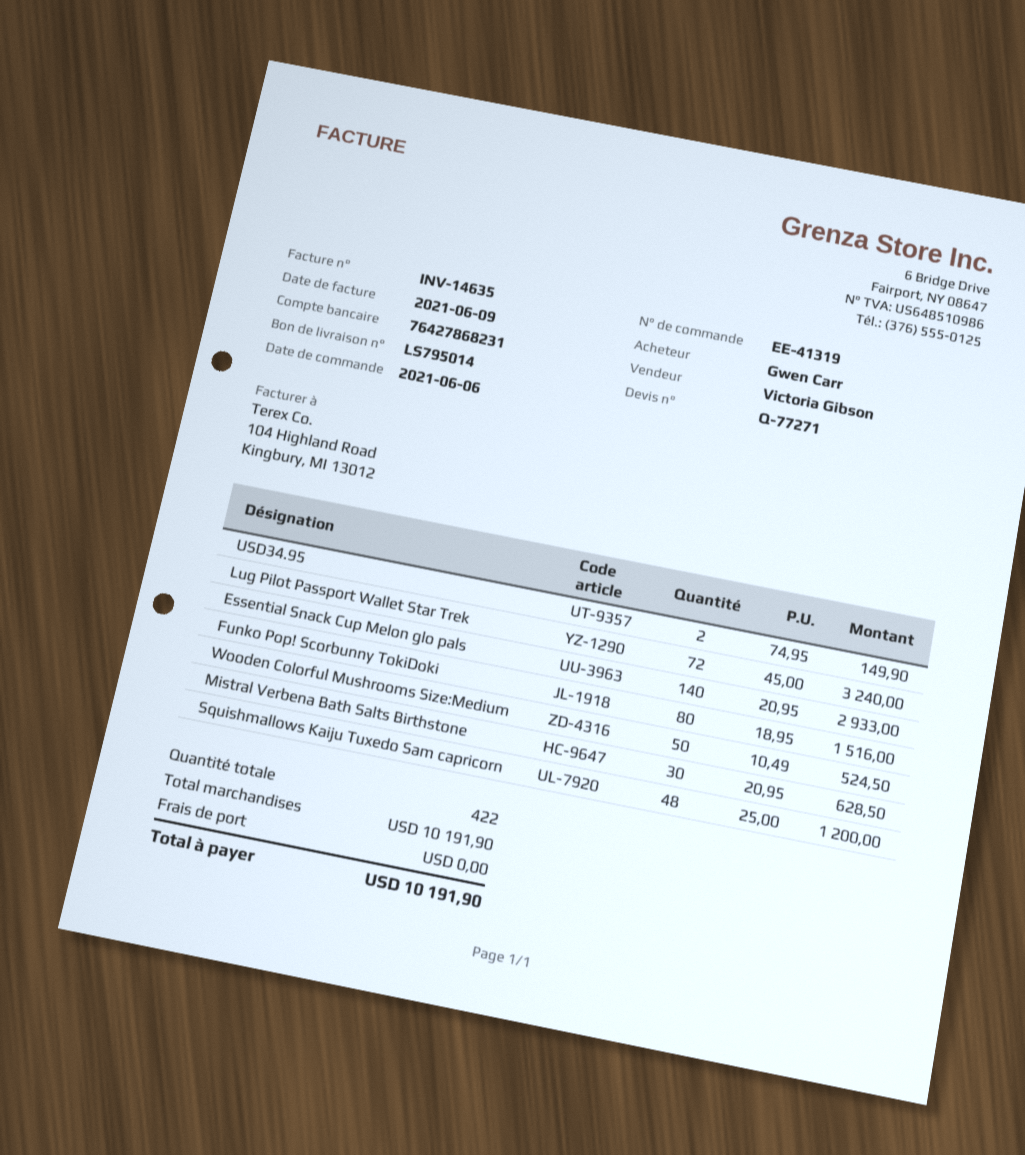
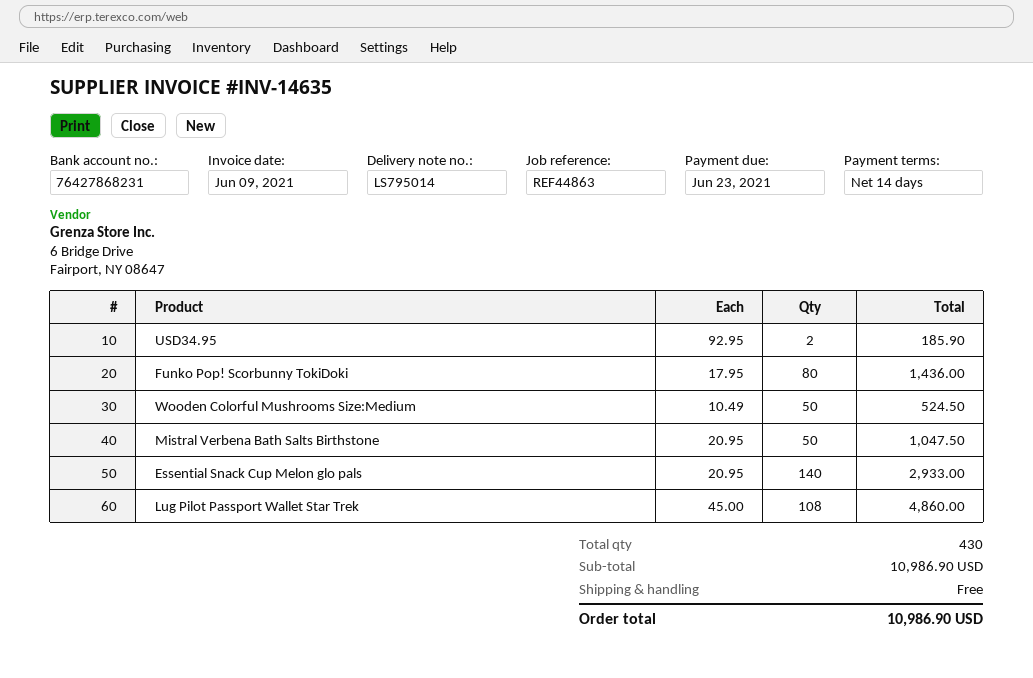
USD34.95: 2 x 74.95 = 149.90 -> 2 x 92.95 = 185.90
Lug Pilot Passport Wallet Star Trek: 72 x 45.00 = 3240.00 -> 108 x 45.00 = 4860.00
Funko Pop! Scorbunny TokiDoki: 80 x 18.95 = 1516.00 -> 80 x 17.95 = 1436.00
Mistral Verbena Bath Salts Birthstone: 30 x 20.95 = 628.50 -> 50 x 20.95 = 1047.50
Squishmallows Kaiju Tuxedo Sam capricorn: 48 x 25.00 = 1200.00 -> none
total quantity: 422 -> 430
subtotal: 10191.90 -> 10986.90
total: 10191.90 -> 10986.90

